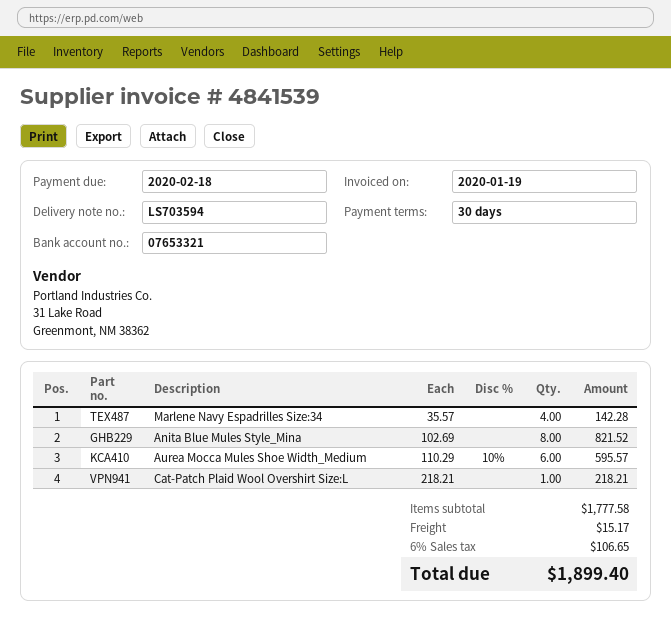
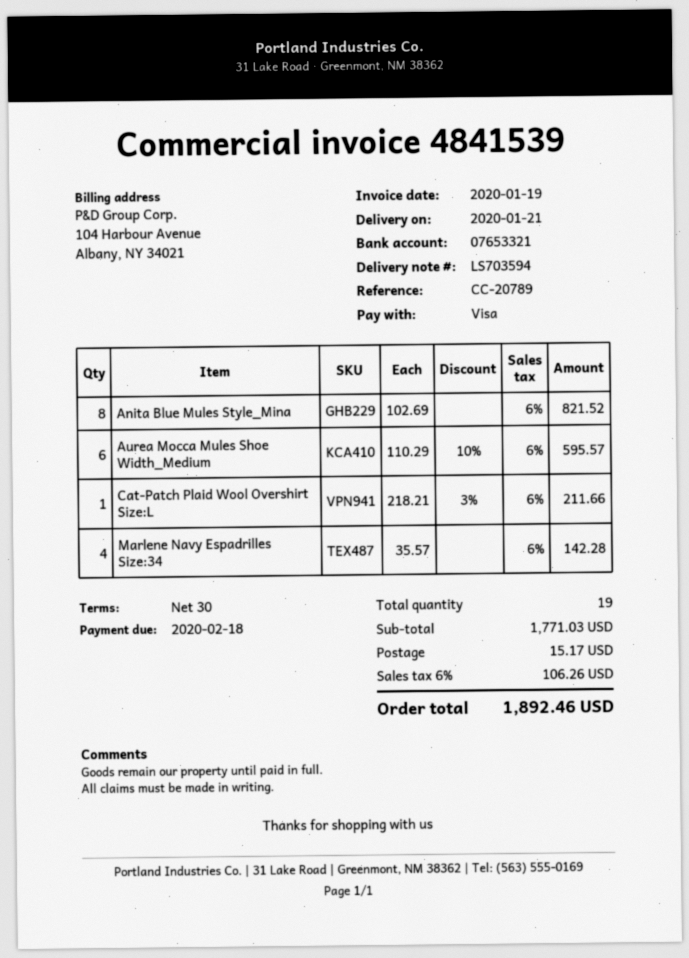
Cat-Patch Plaid Wool Overshirt Size:L: 1 x 218.21 = 218.21 -> 1 x 218.21 - 3% = 211.66
subtotal: 1777.58 -> 1771.03
tax: 6% = 106.65 -> 6% = 106.26
total: 1899.40 -> 1892.46

